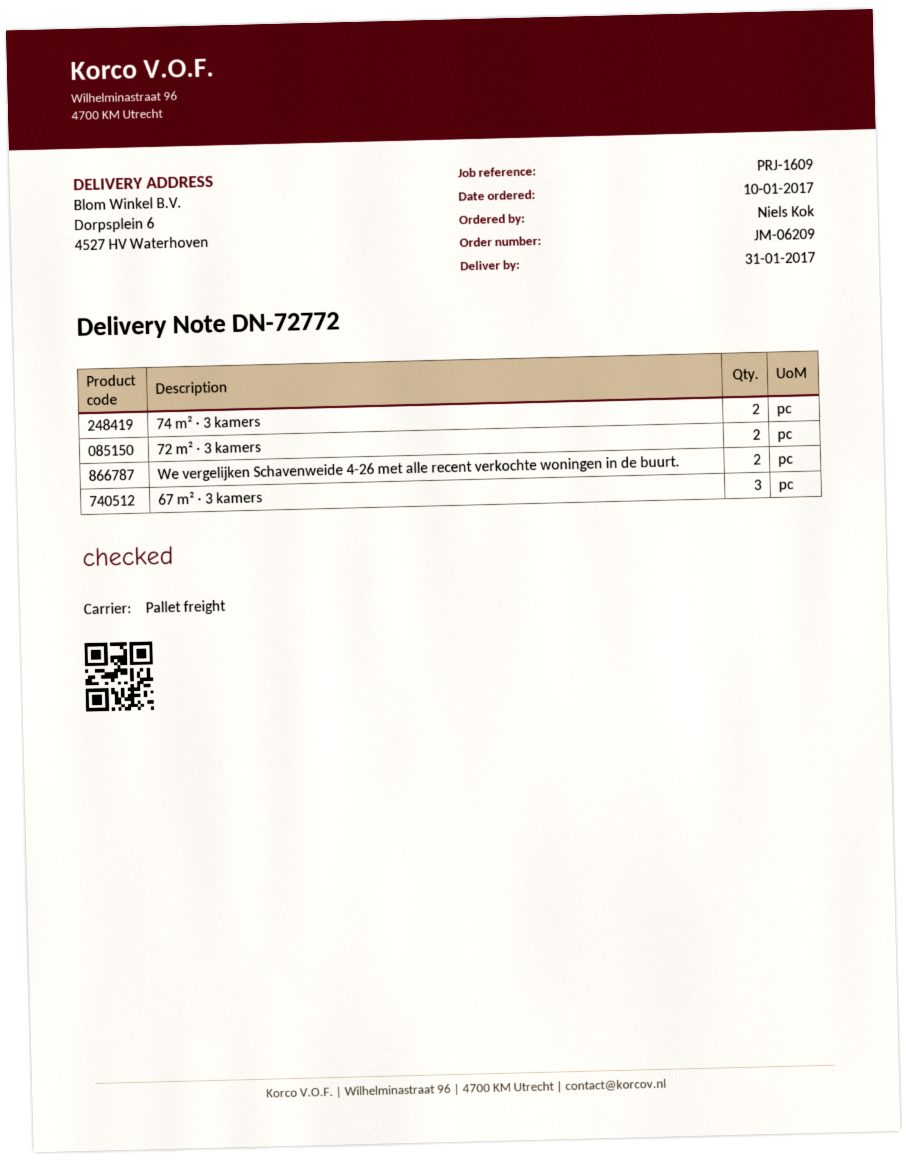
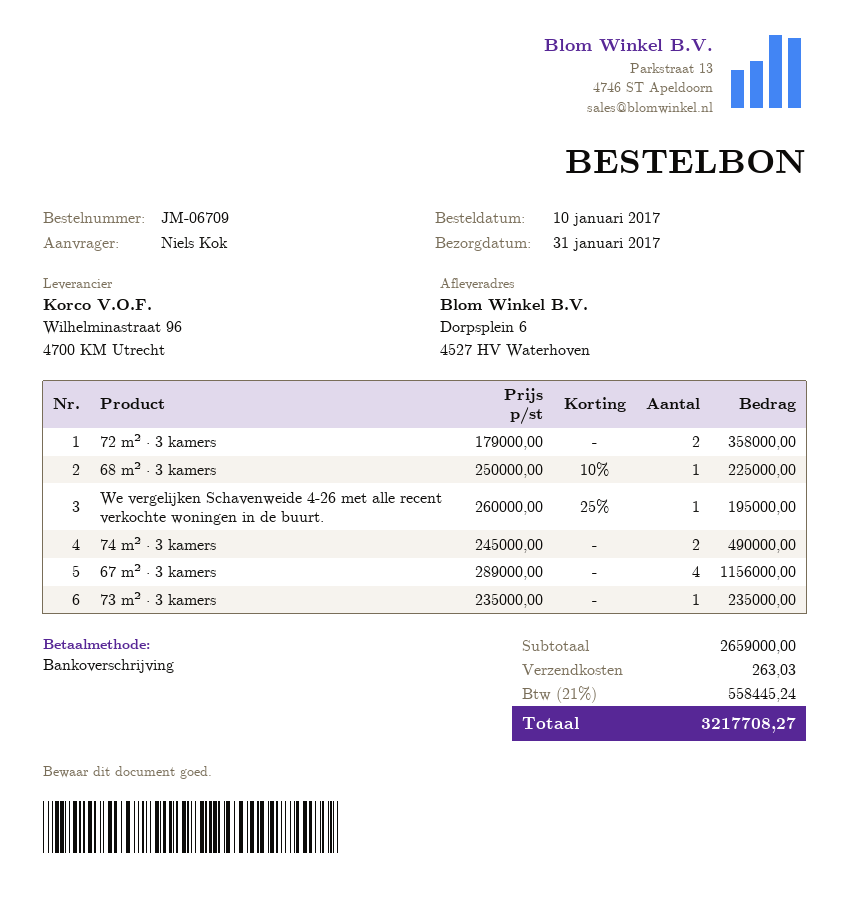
order number: JM-06209 -> JM-06709
We vergelijken Schavenweide 4-26 met alle recent verkochte woningen in de buurt.: 2 -> 1
67 m² · 3 kamers: 3 -> 4
68 m² · 3 kamers: none -> 1
73 m² · 3 kamers: none -> 1

